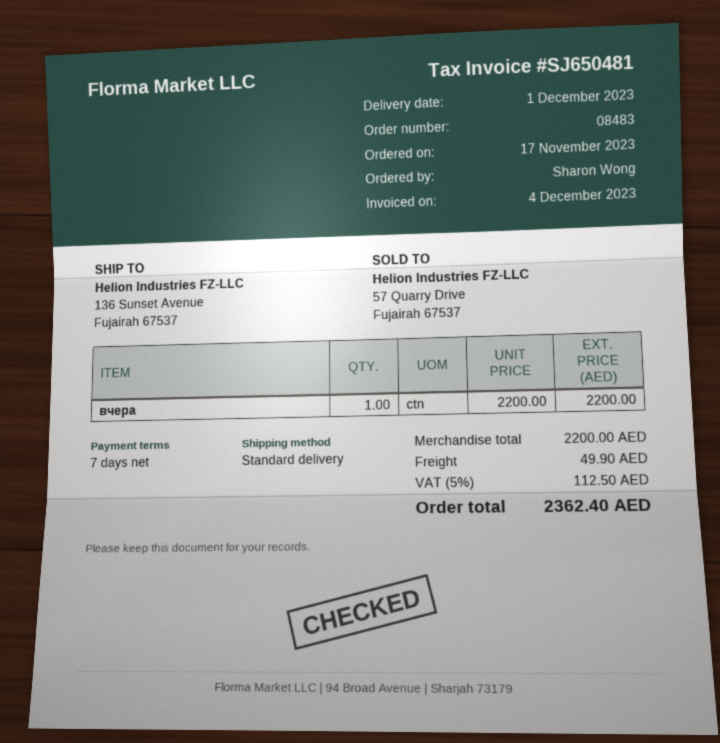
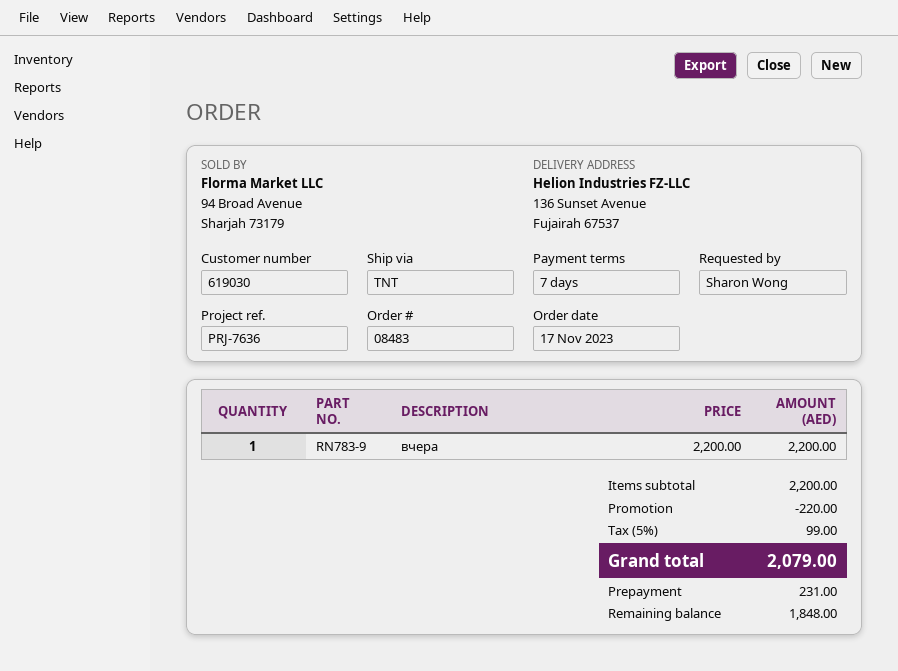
shipping method: standard -> TNT
discount: none -> 220.00
shipping: 49.90 -> none
tax: 5% = 112.50 -> 5% = 99.00
total: 2362.40 -> 2079.00

